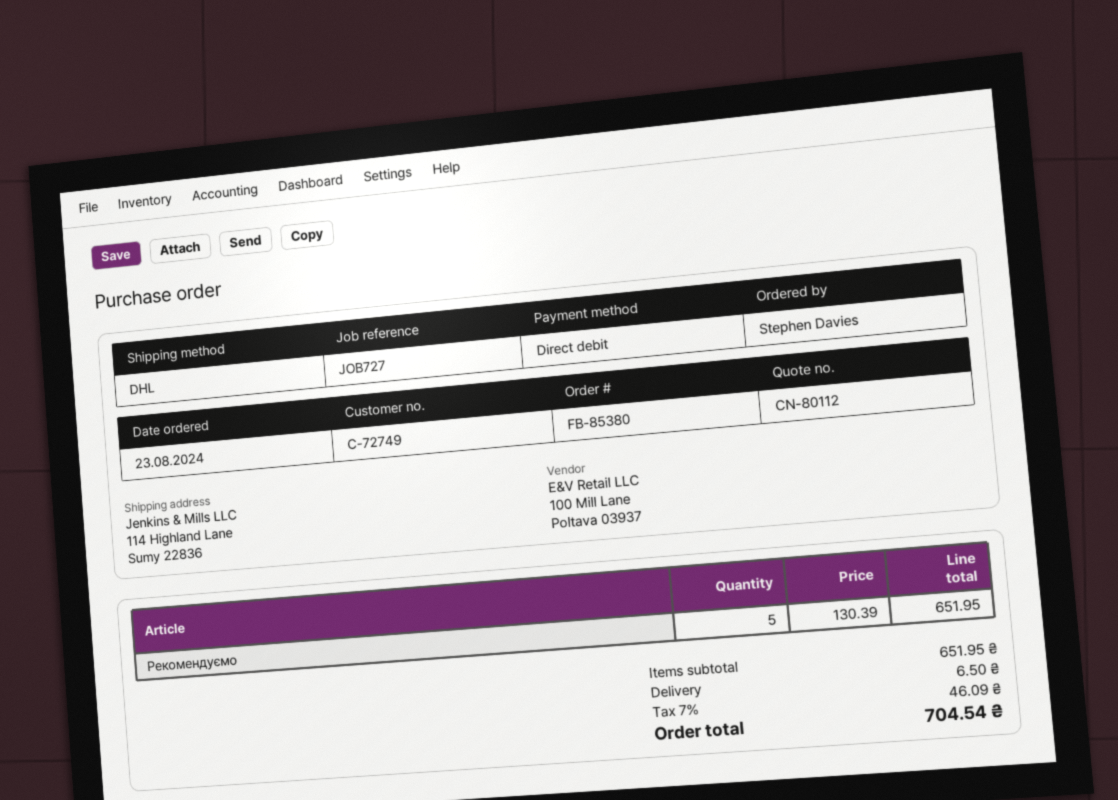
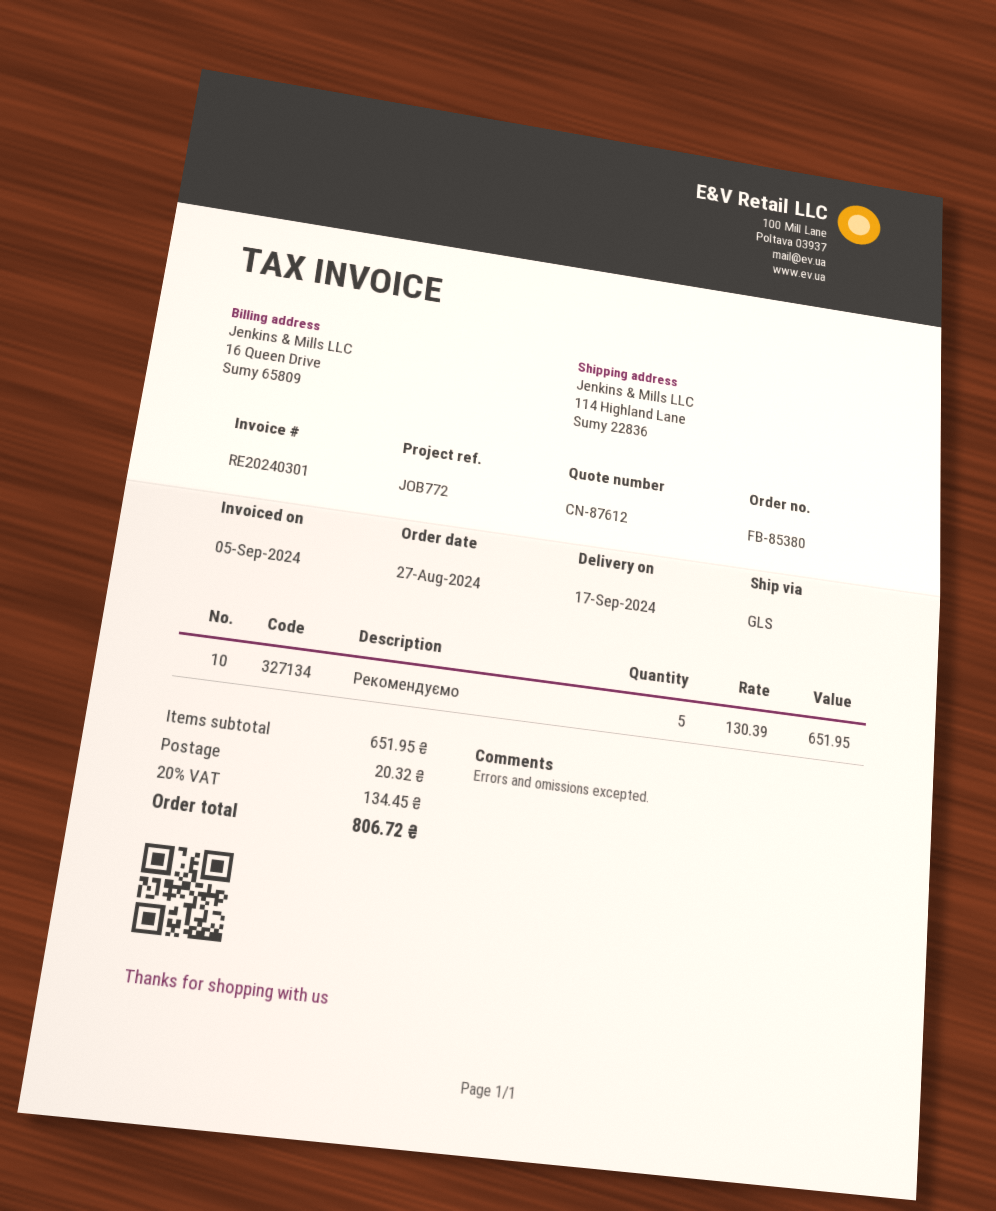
quote number: CN-80112 -> CN-87612
order date: 2024-08-23 -> 2024-08-27
reference: JOB727 -> JOB772
shipping method: DHL -> GLS
shipping: 6.50 -> 20.32
tax: 7% = 46.09 -> 20% = 134.45
total: 704.54 -> 806.72

